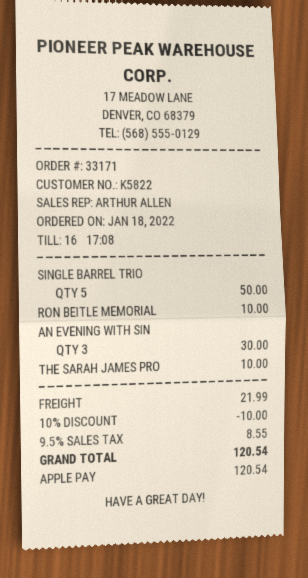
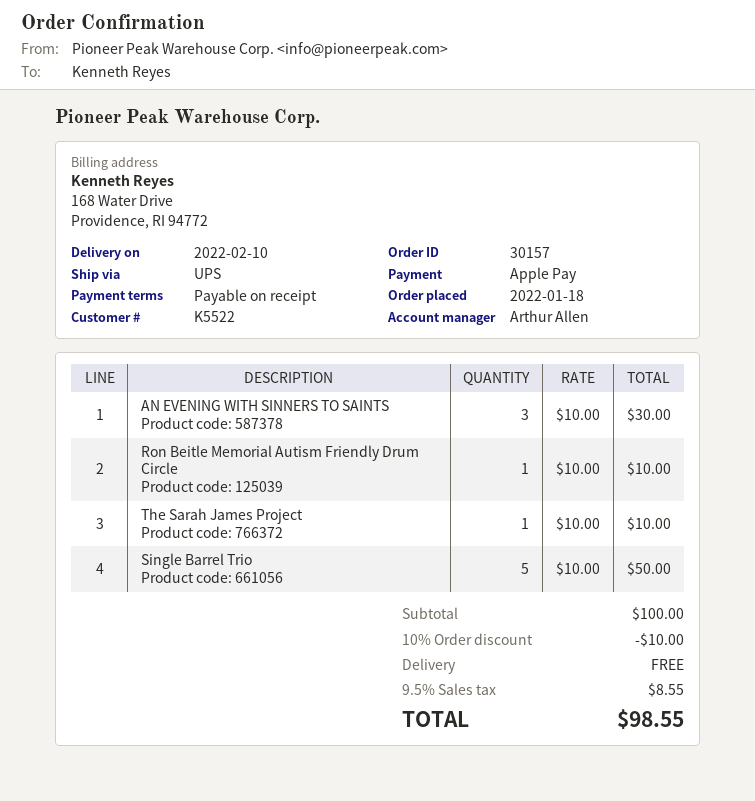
order number: 33171 -> 30157
customer number: K5822 -> K5522
shipping: 21.99 -> 0.00
total: 120.54 -> 98.55

